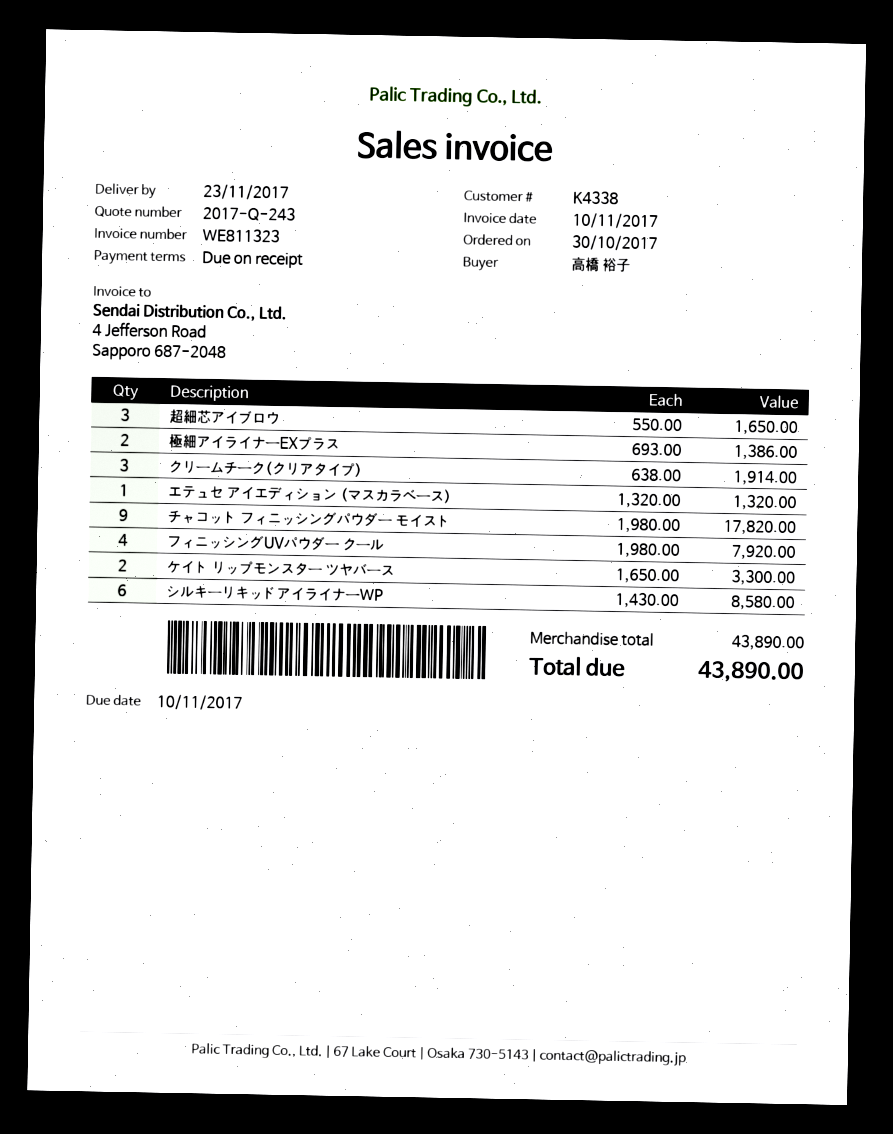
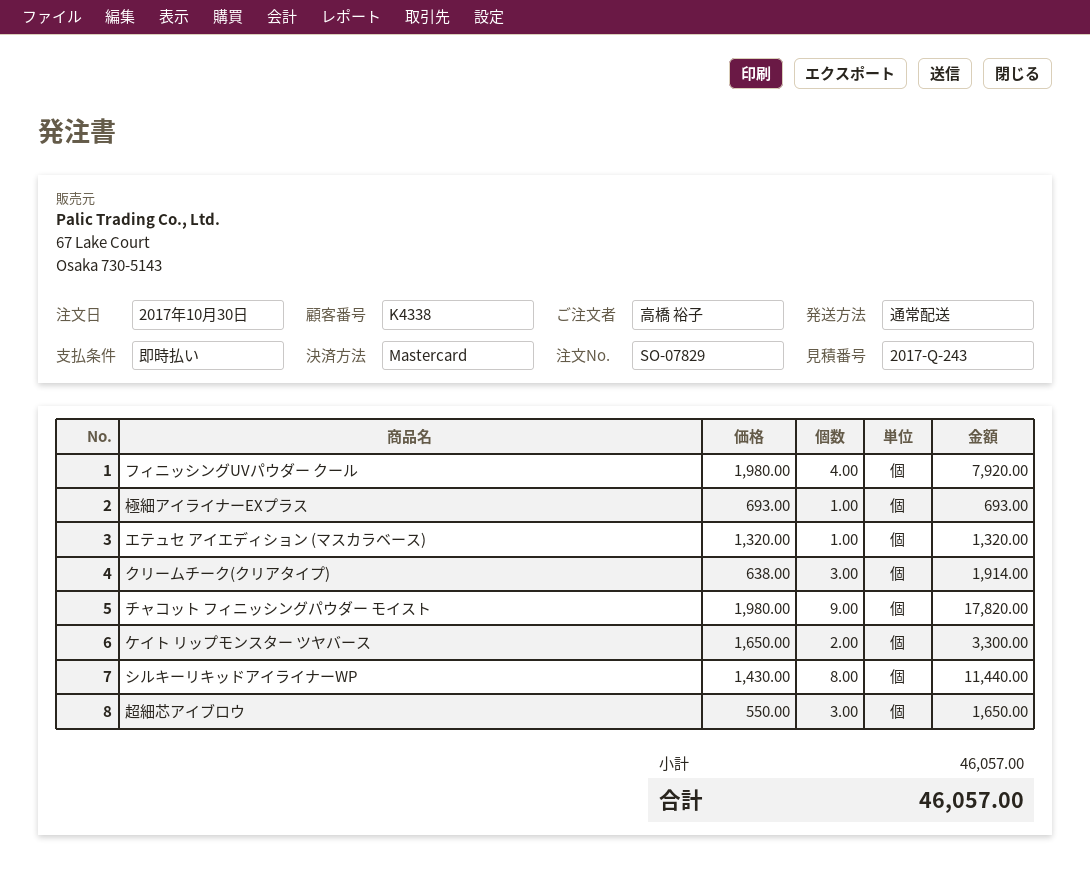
極細アイライナーEXプラス: 2 x 693.00 = 1386.00 -> 1 x 693.00 = 693.00
シルキーリキッドアイライナーWP: 6 x 1430.00 = 8580.00 -> 8 x 1430.00 = 11440.00
subtotal: 43890.00 -> 46057.00
total: 43890.00 -> 46057.00

